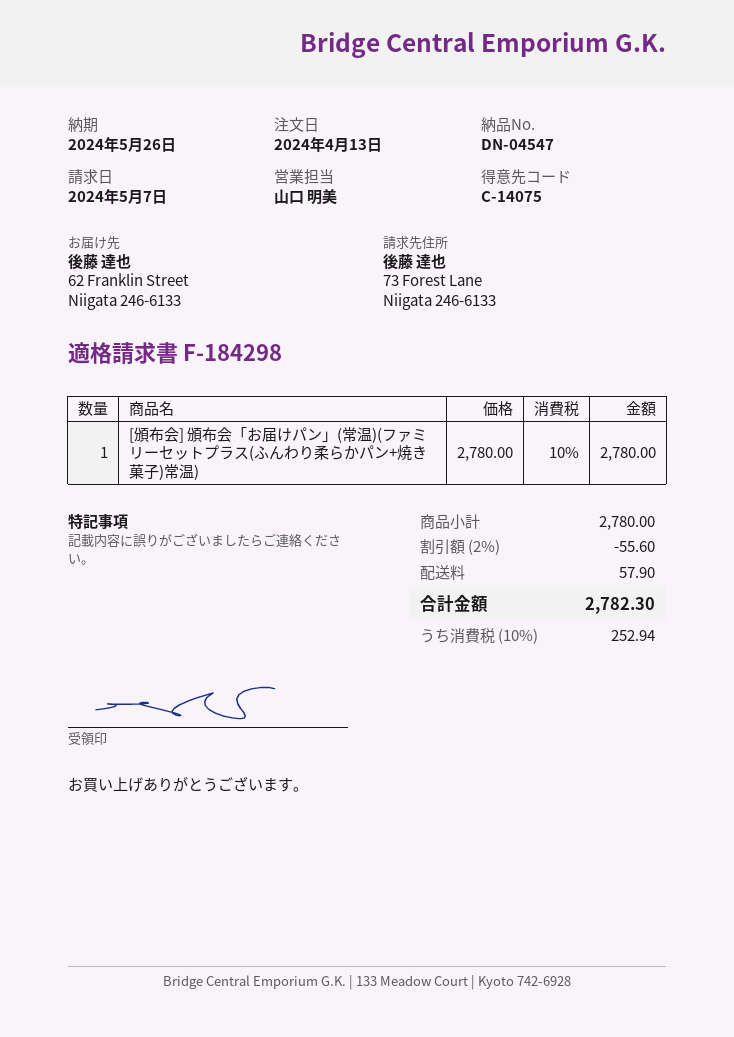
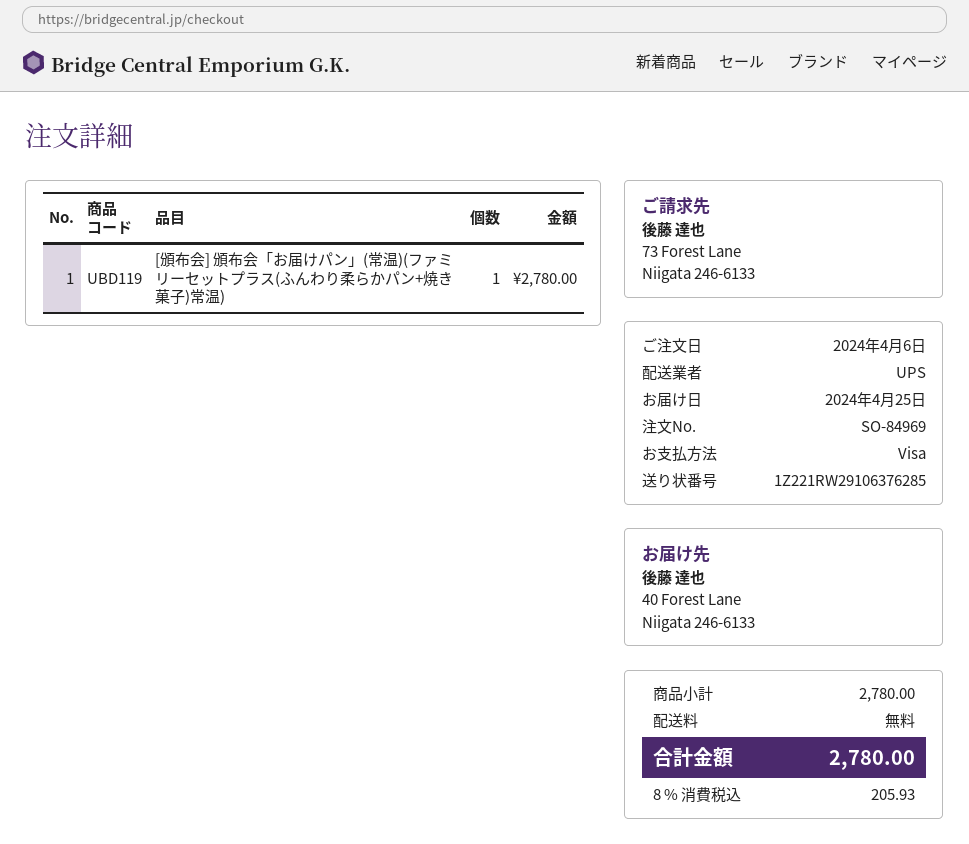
order date: 2024-04-13 -> 2024-04-06
delivery date: 2024-05-26 -> 2024-04-25
ship to: 62 Franklin Street, Niigata 246-6133 -> 40 Forest Lane, Niigata 246-6133
discount: 2% = 55.60 -> none
shipping: 57.90 -> 0.00
tax: 10% = 252.94 -> 8% = 205.93
total: 2782.30 -> 2780.00

